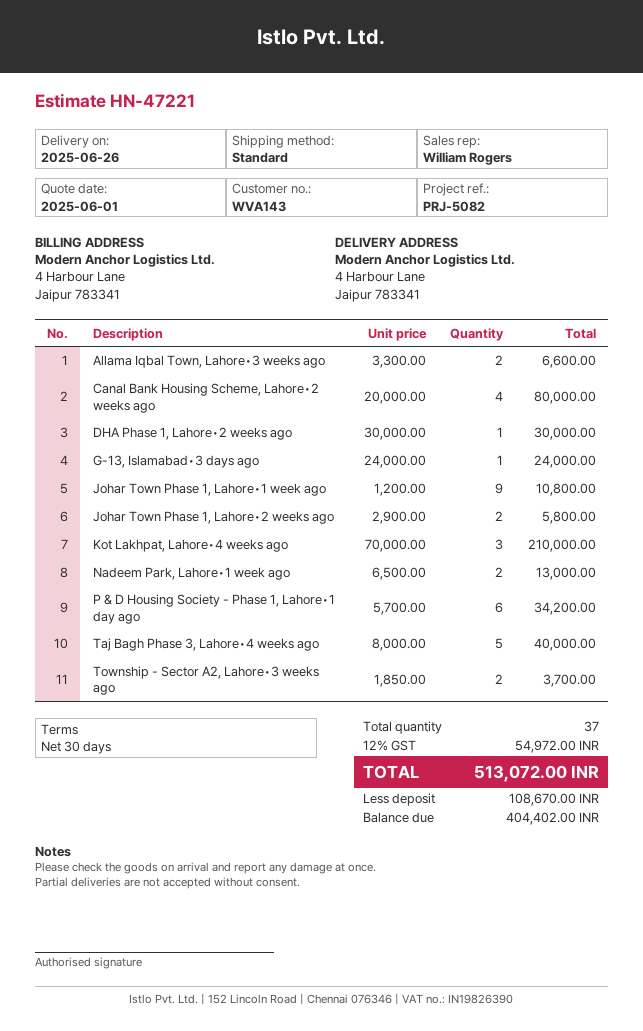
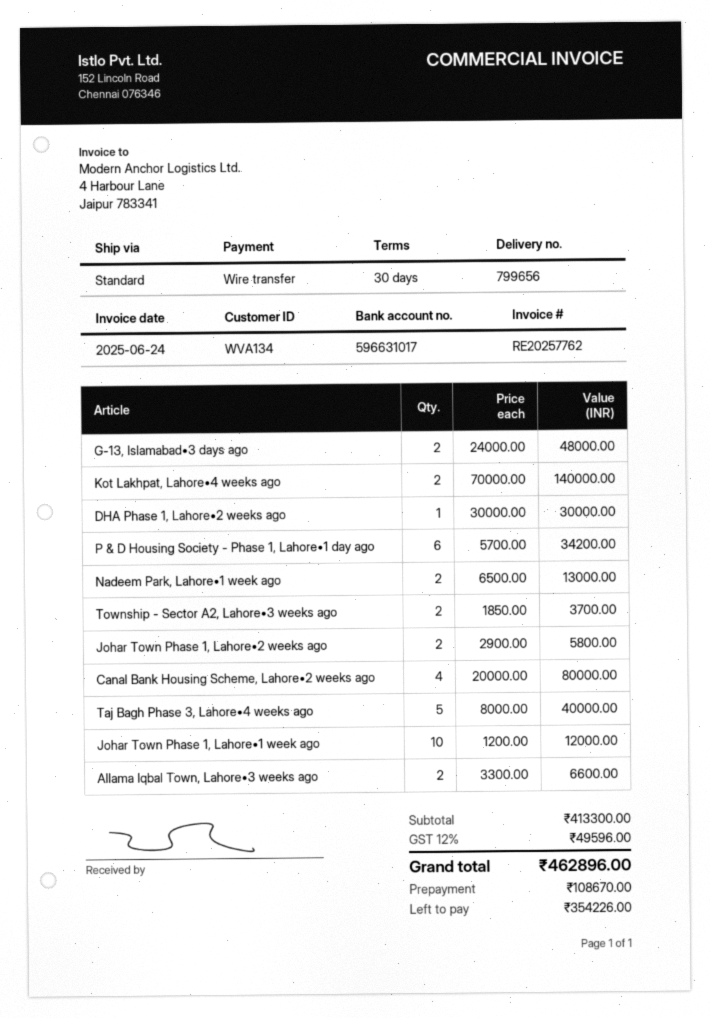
customer number: WVA143 -> WVA134
G-13, Islamabad•3 days ago: 1 x 24000.00 = 24000.00 -> 2 x 24000.00 = 48000.00
Johar Town Phase 1, Lahore•1 week ago: 9 x 1200.00 = 10800.00 -> 10 x 1200.00 = 12000.00
Kot Lakhpat, Lahore•4 weeks ago: 3 x 70000.00 = 210000.00 -> 2 x 70000.00 = 140000.00
tax: 12% = 54972.00 -> 12% = 49596.00
total: 513072.00 -> 462896.00
balance: 404402.00 -> 354226.00

